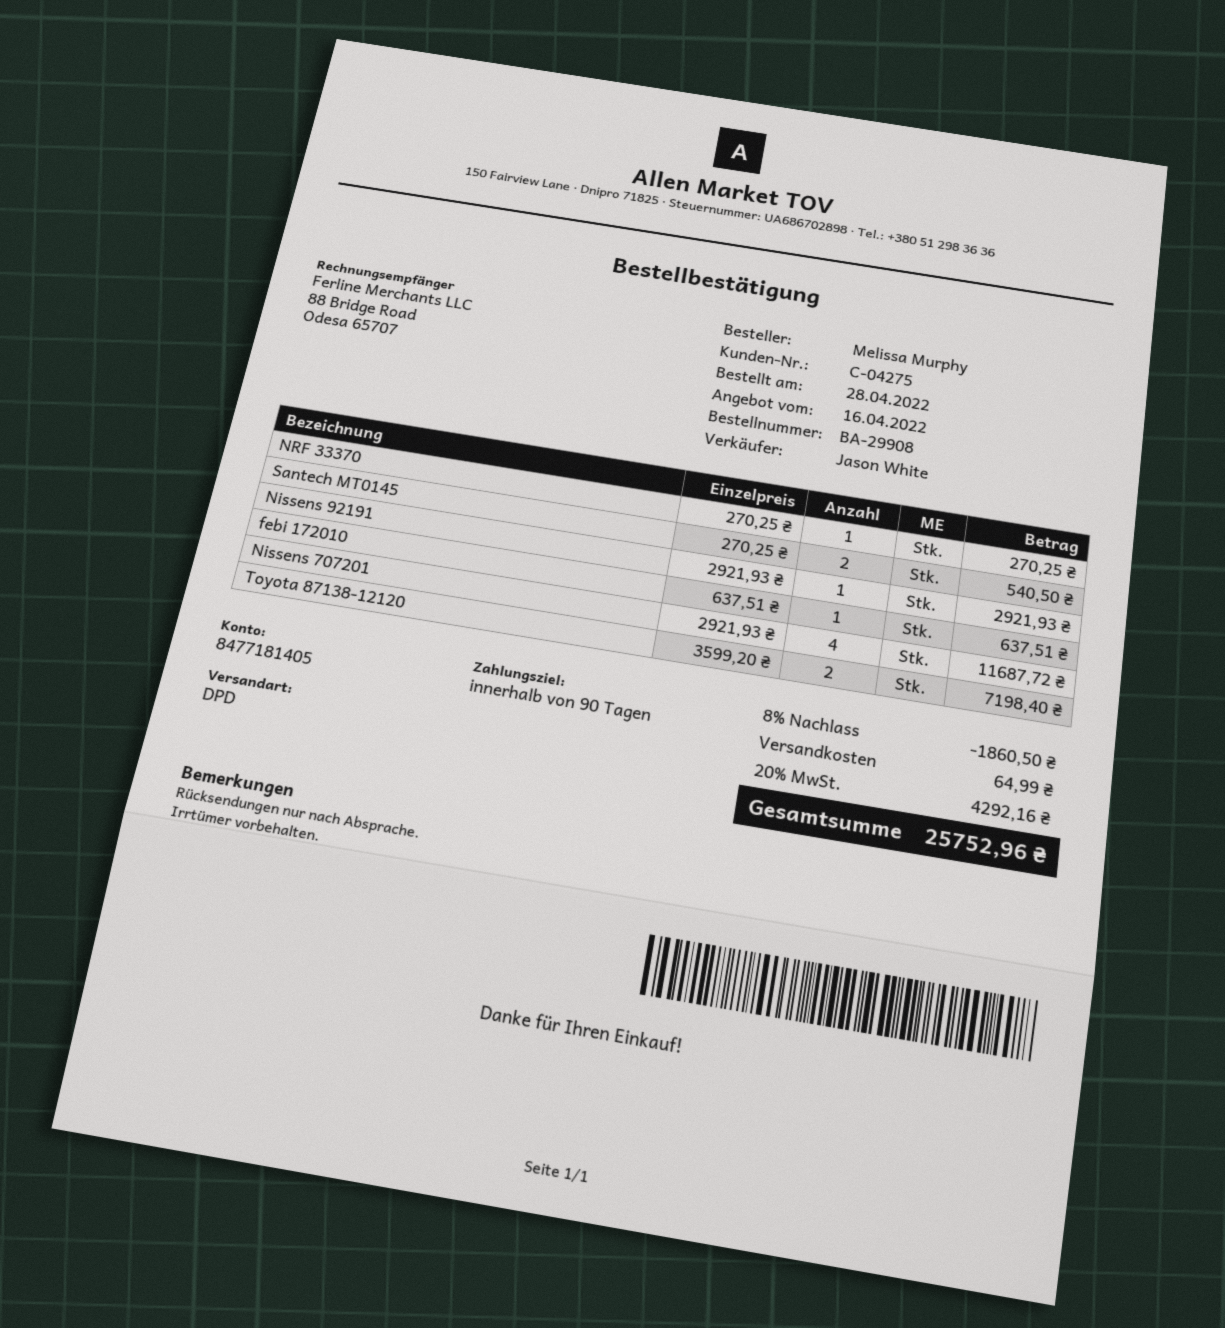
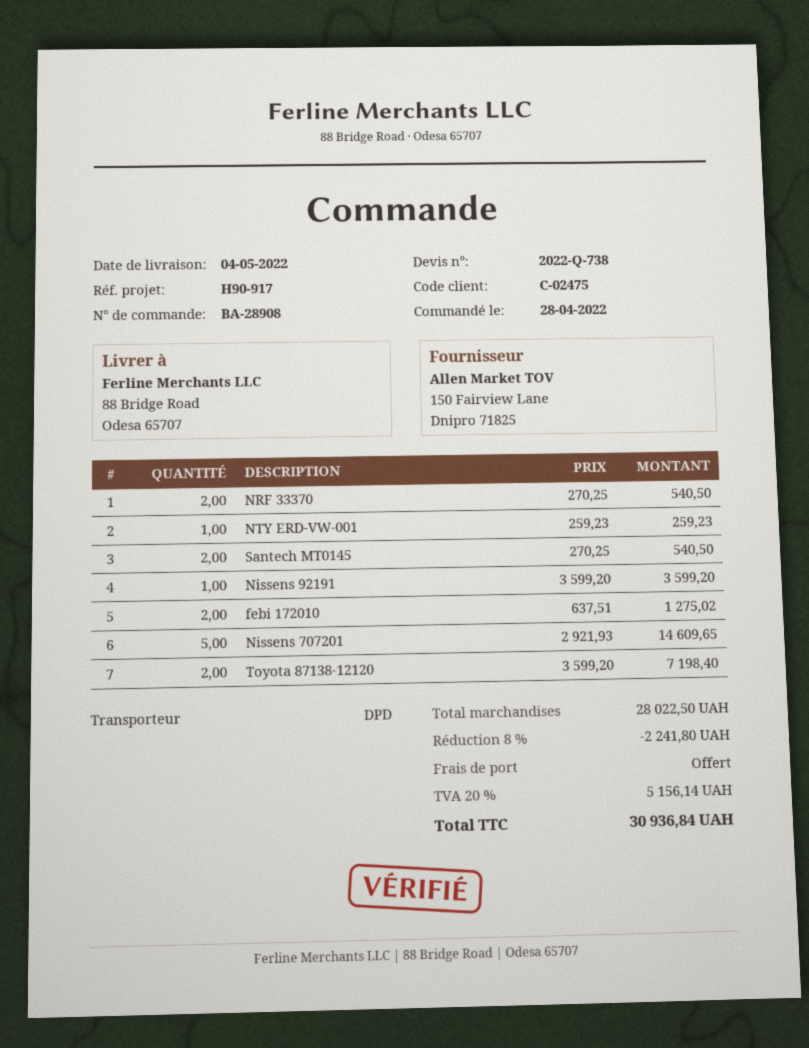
order number: BA-29908 -> BA-28908
customer number: C-04275 -> C-02475
NRF 33370: 1 x 270.25 = 270.25 -> 2 x 270.25 = 540.50
Nissens 92191: 1 x 2921.93 = 2921.93 -> 1 x 3599.20 = 3599.20
febi 172010: 1 x 637.51 = 637.51 -> 2 x 637.51 = 1275.02
Nissens 707201: 4 x 2921.93 = 11687.72 -> 5 x 2921.93 = 14609.65
NTY ERD-VW-001: none -> 1 x 259.23 = 259.23
discount: 8% = 1860.50 -> 8% = 2241.80
shipping: 64.99 -> 0.00
tax: 20% = 4292.16 -> 20% = 5156.14
total: 25752.96 -> 30936.84

